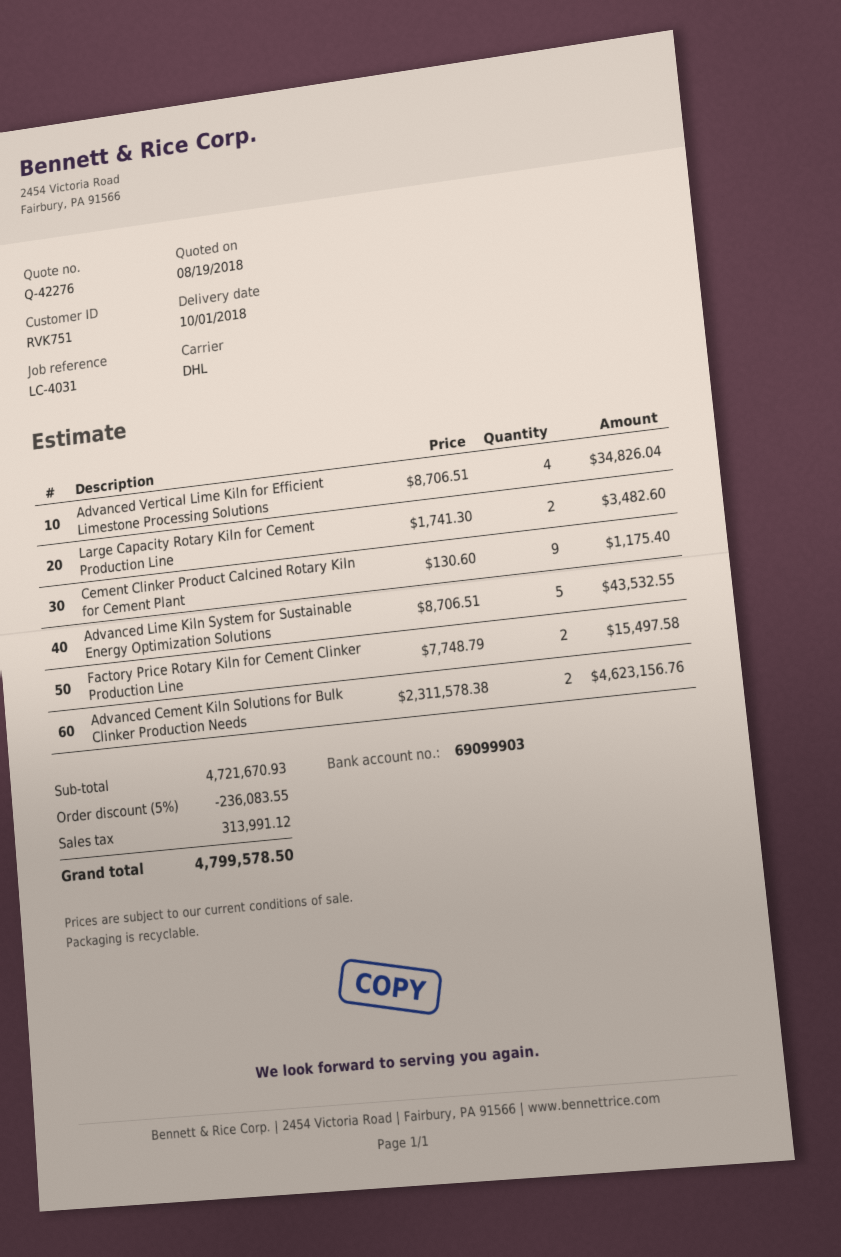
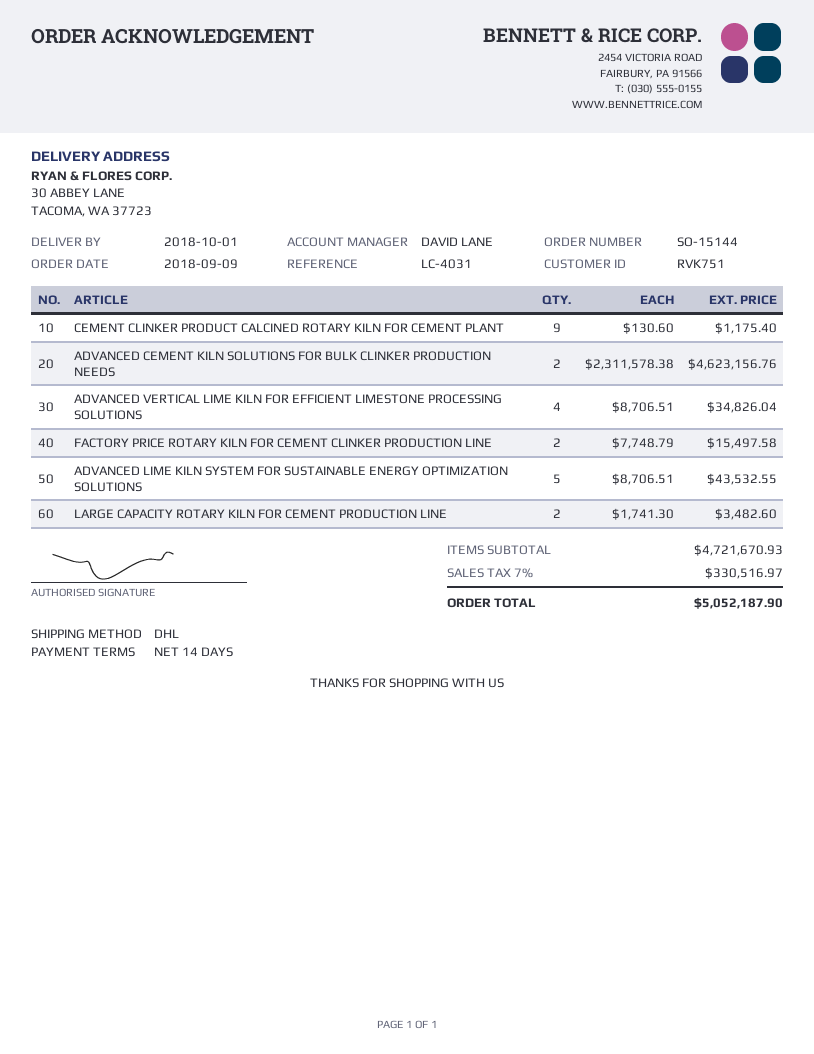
discount: 5% = 236083.55 -> none
tax: 313991.12 -> 330516.97
total: 4799578.50 -> 5052187.90

